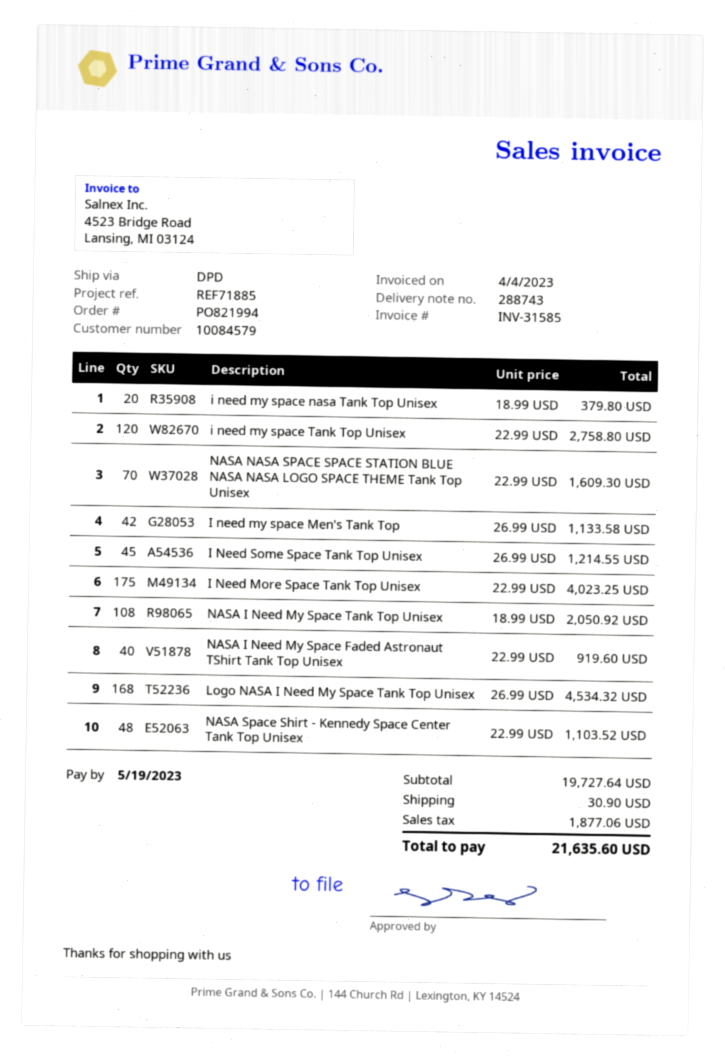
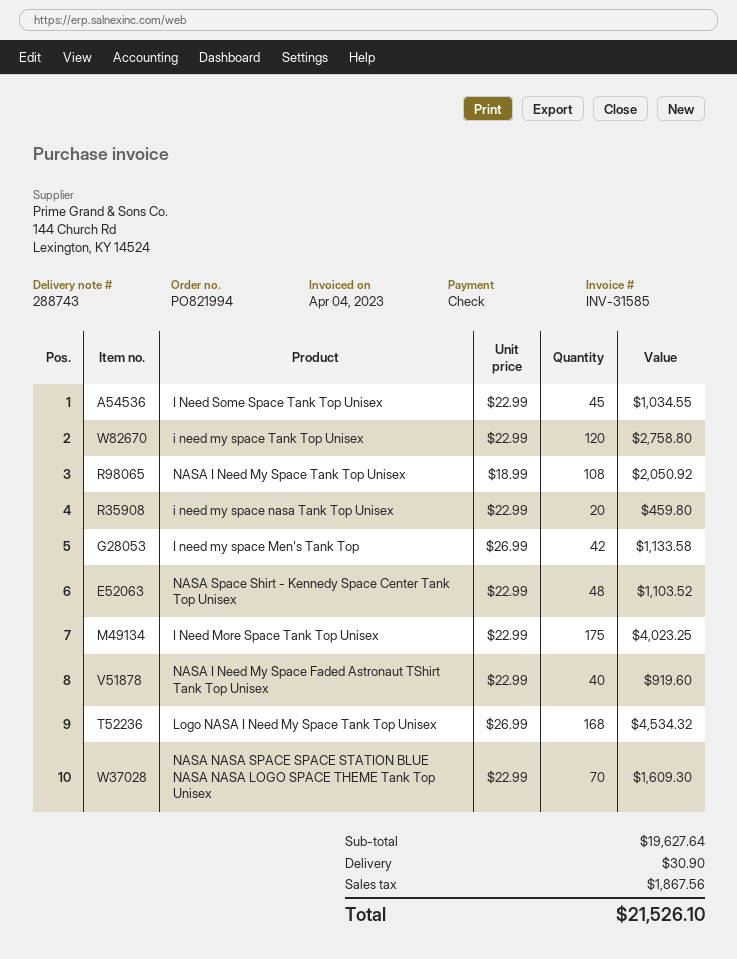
i need my space nasa Tank Top Unisex: 20 x 18.99 = 379.80 -> 20 x 22.99 = 459.80
I Need Some Space Tank Top Unisex: 45 x 26.99 = 1214.55 -> 45 x 22.99 = 1034.55
subtotal: 19727.64 -> 19627.64
tax: 1877.06 -> 1867.56
total: 21635.60 -> 21526.10

